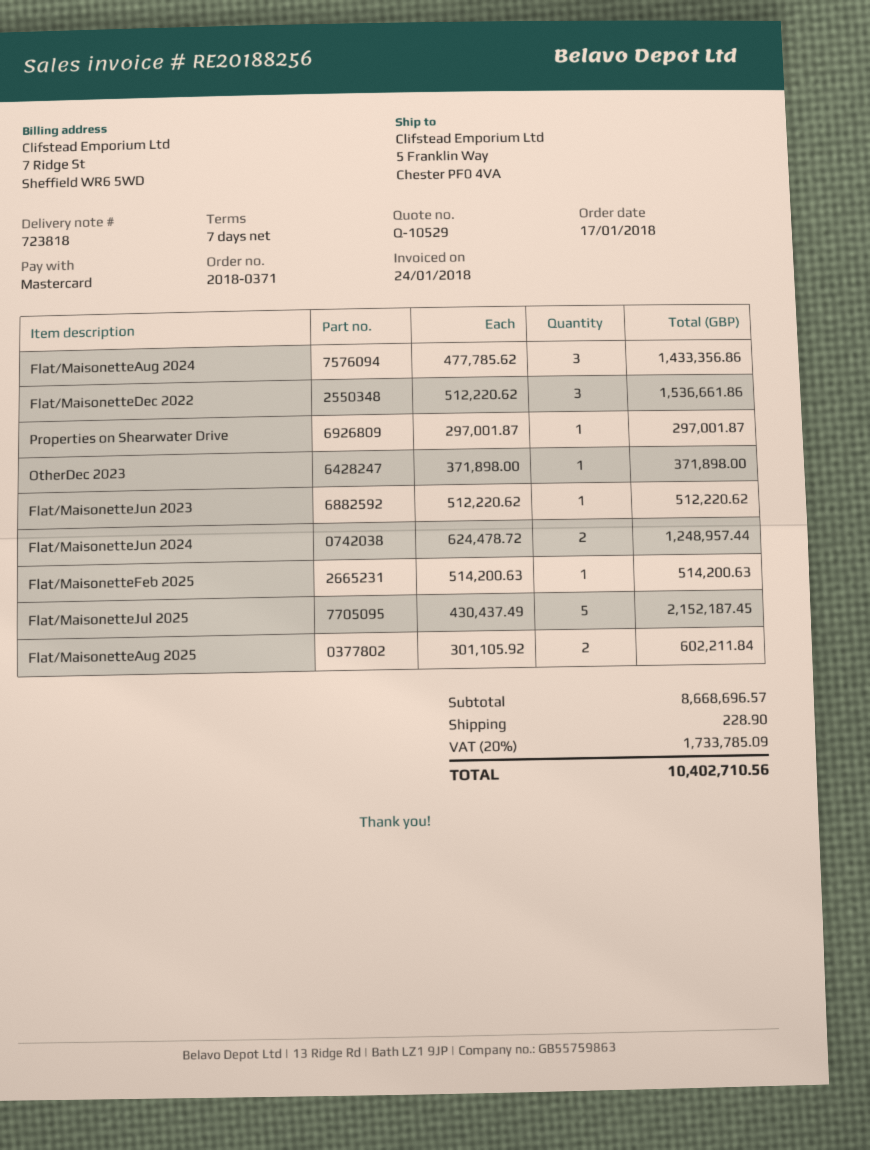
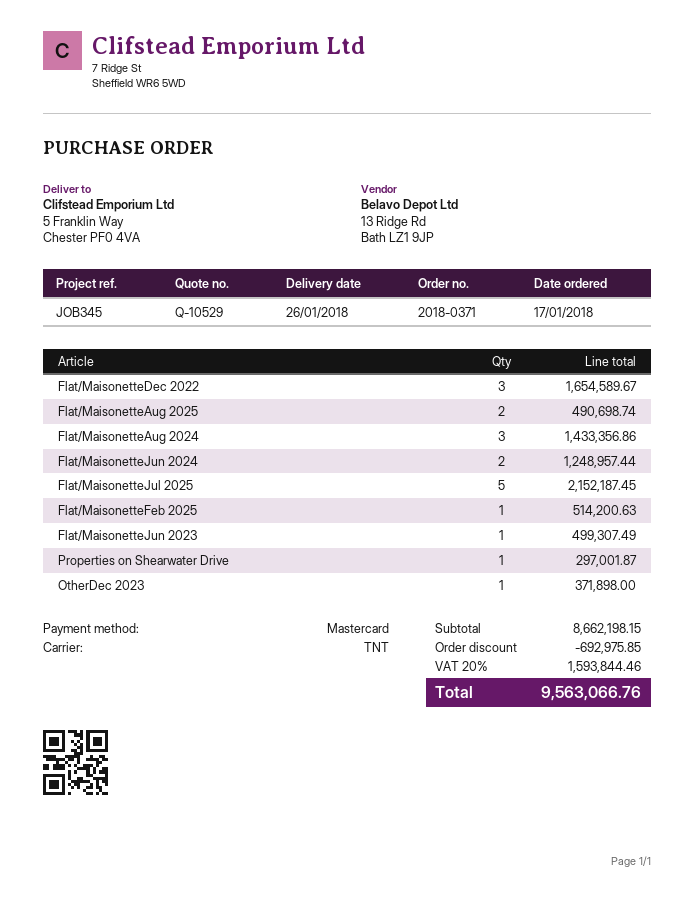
Flat/MaisonetteDec 2022: 3 for 1536661.86 -> 3 for 1654589.67
Flat/MaisonetteJun 2023: 1 for 512220.62 -> 1 for 499307.49
Flat/MaisonetteAug 2025: 2 for 602211.84 -> 2 for 490698.74
subtotal: 8668696.57 -> 8662198.15
discount: none -> 692975.85
shipping: 228.90 -> none
tax: 20% = 1733785.09 -> 20% = 1593844.46
total: 10402710.56 -> 9563066.76

